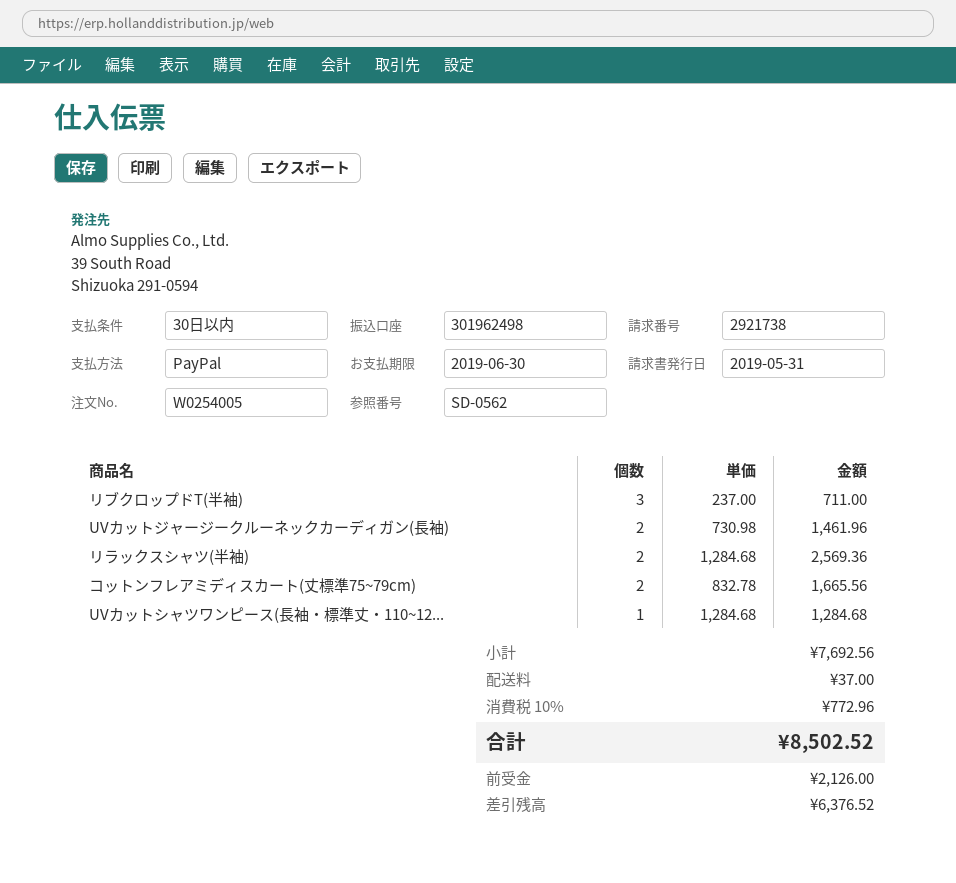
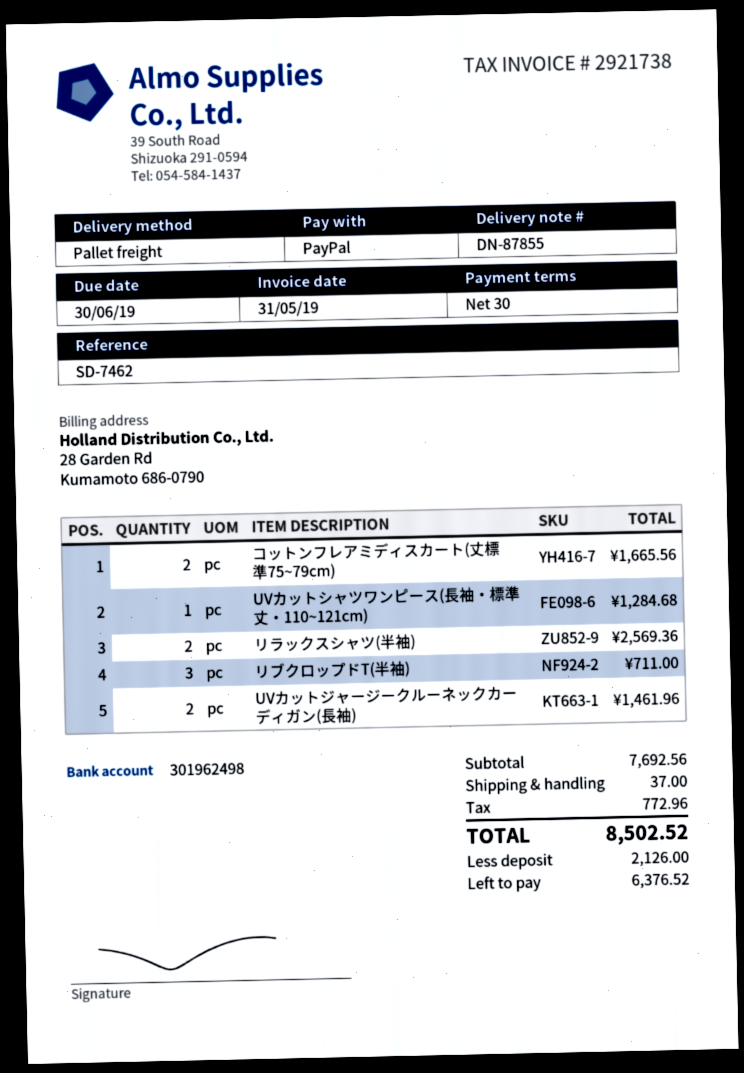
reference: SD-0562 -> SD-7462

